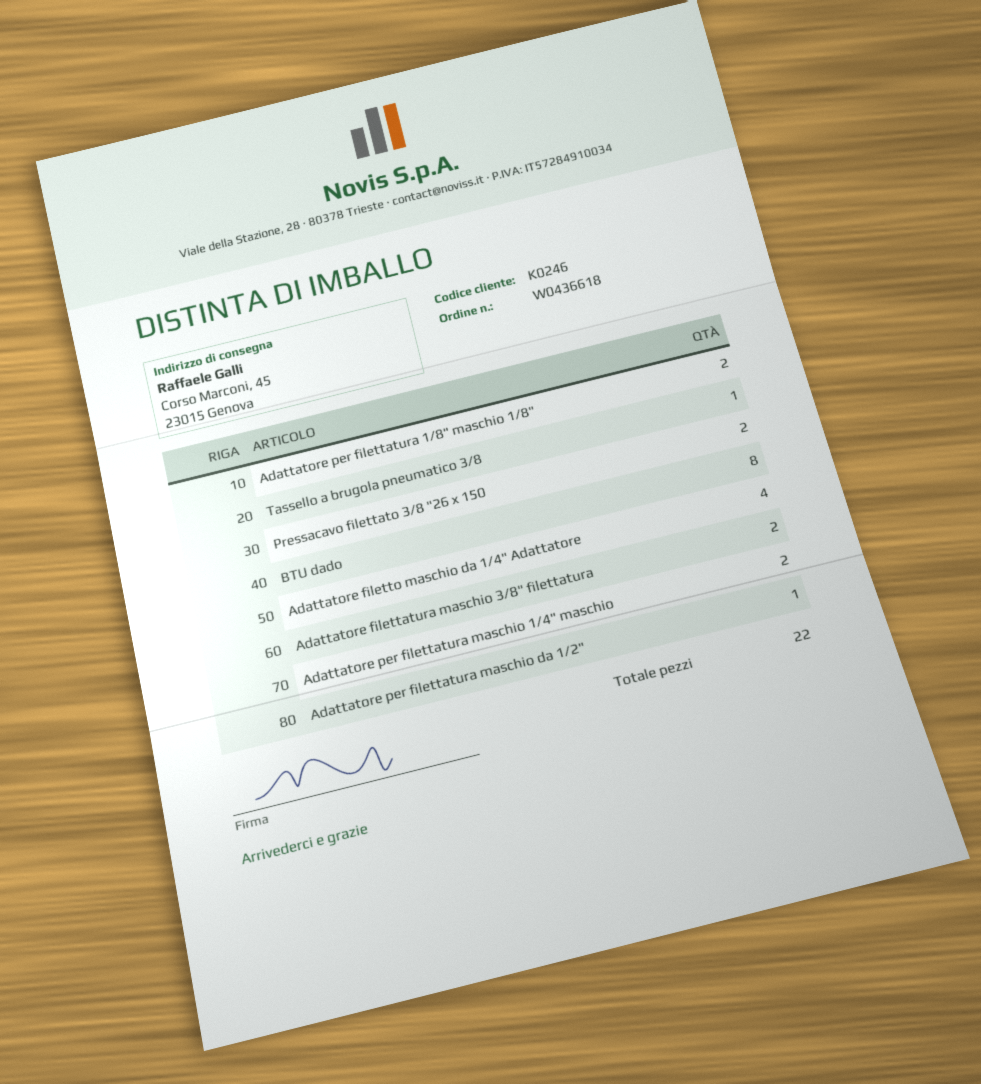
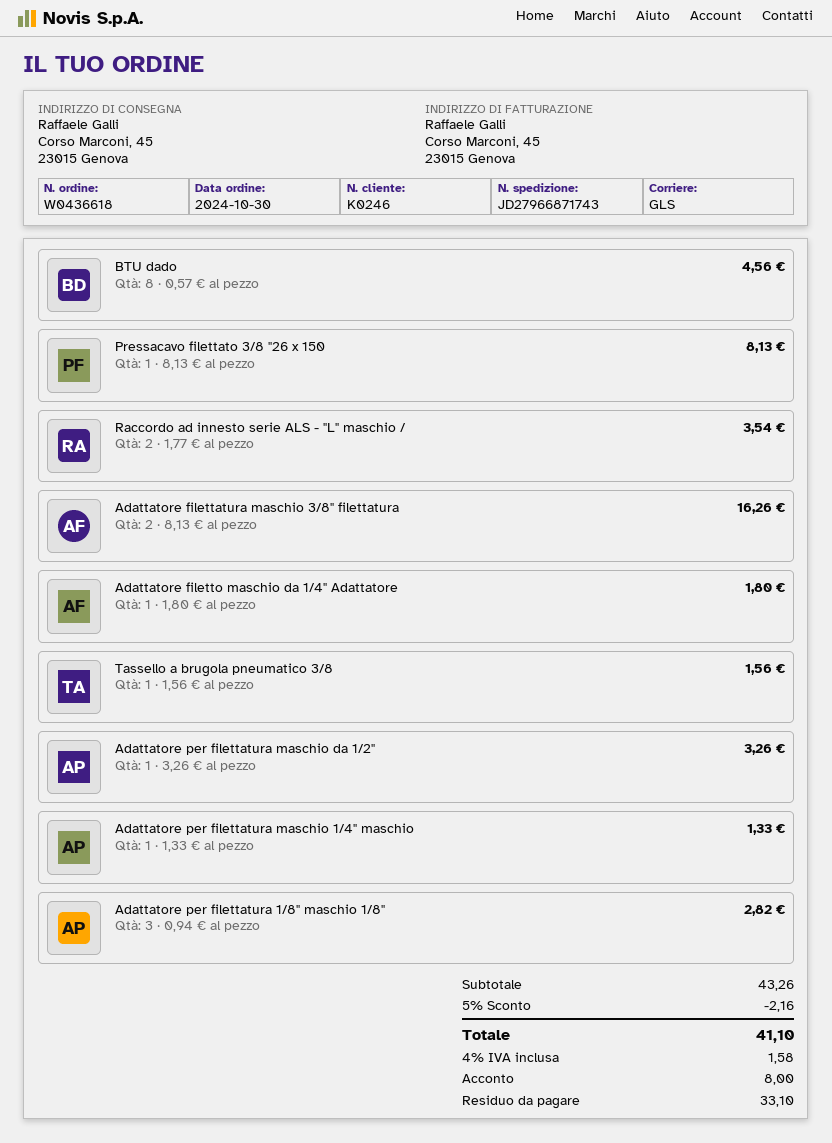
Adattatore per filettatura 1/8" maschio 1/8": 2 -> 3
Pressacavo filettato 3/8 "26 x 150: 2 -> 1
Adattatore filetto maschio da 1/4" Adattatore: 4 -> 1
Adattatore per filettatura maschio 1/4" maschio: 2 -> 1
Raccordo ad innesto serie ALS - "L" maschio /: none -> 2

